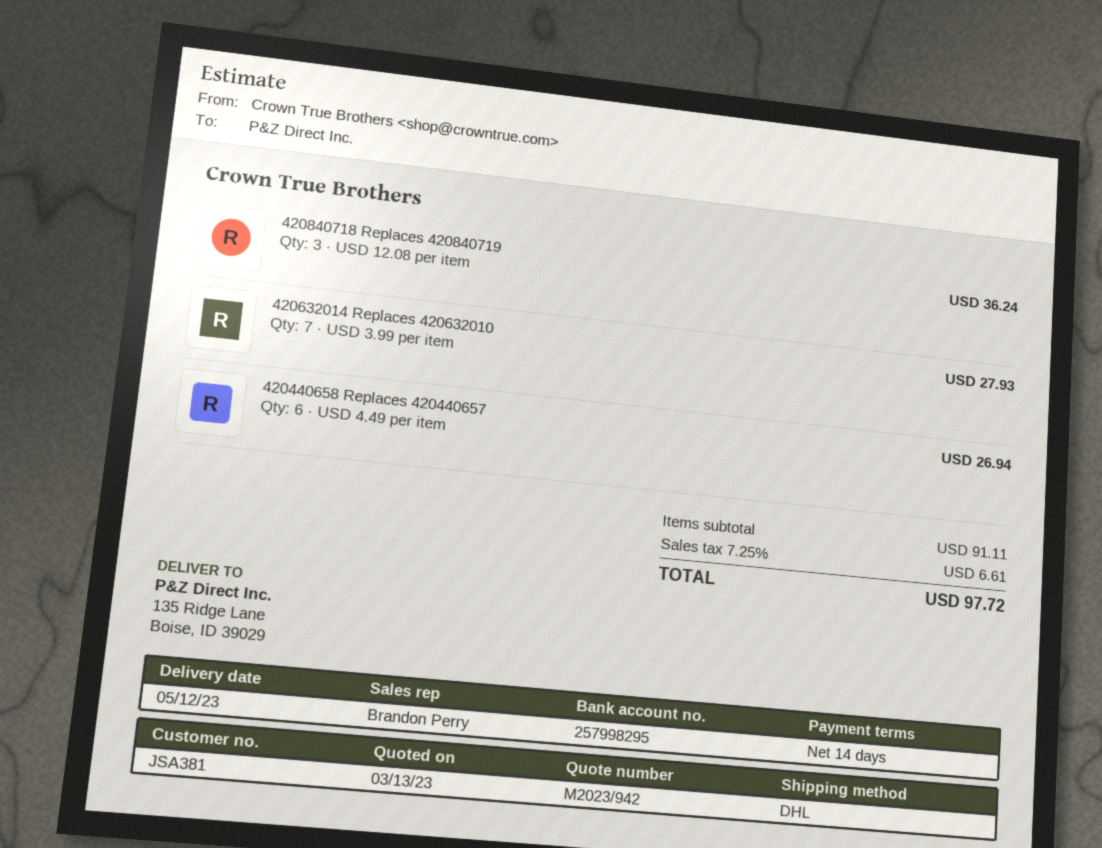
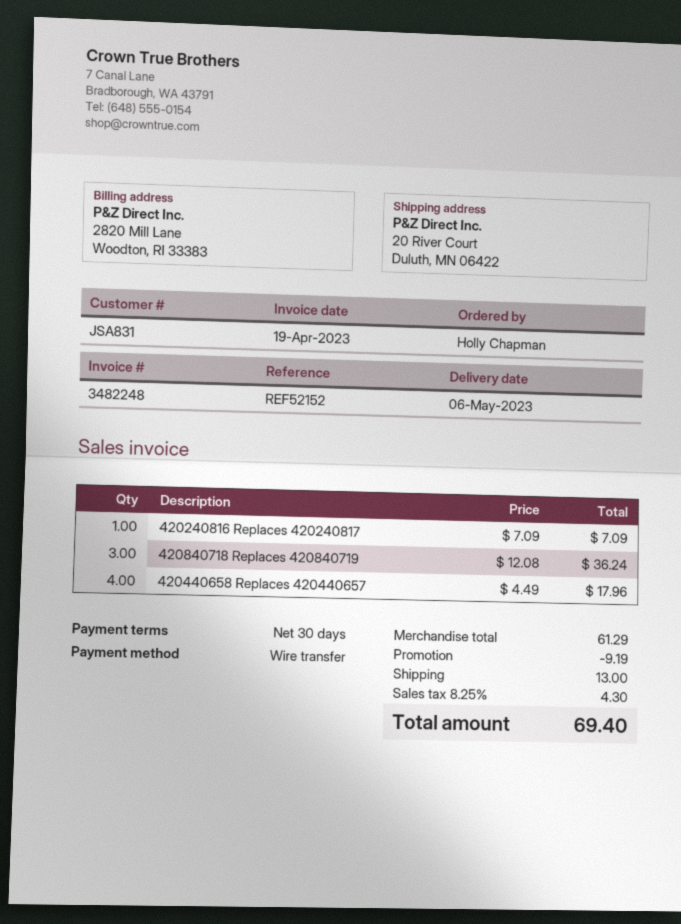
delivery date: 2023-05-12 -> 2023-05-06
payment terms: 14 days -> 30 days
customer number: JSA381 -> JSA831
ship to: 135 Ridge Lane, Boise, ID 39029 -> 20 River Court, Duluth, MN 06422
420632014 Replaces 420632010: 7 x 3.99 = 27.93 -> none
420440658 Replaces 420440657: 6 x 4.49 = 26.94 -> 4 x 4.49 = 17.96
420240816 Replaces 420240817: none -> 1 x 7.09 = 7.09
subtotal: 91.11 -> 61.29
discount: none -> 9.19
shipping: none -> 13.00
tax: 7.25% = 6.61 -> 8.25% = 4.30
total: 97.72 -> 69.40

